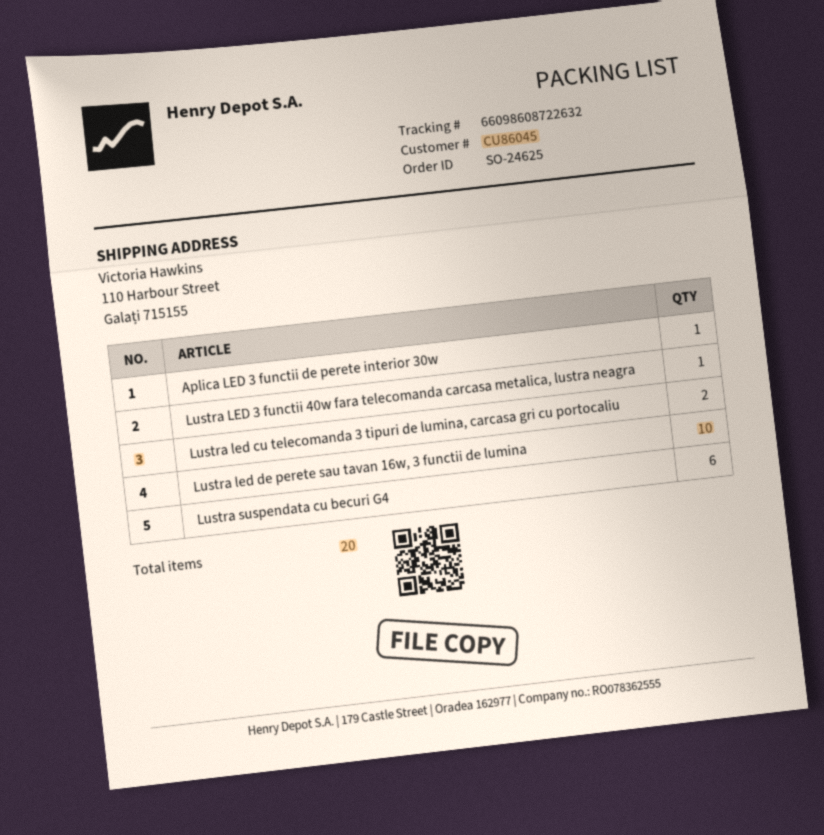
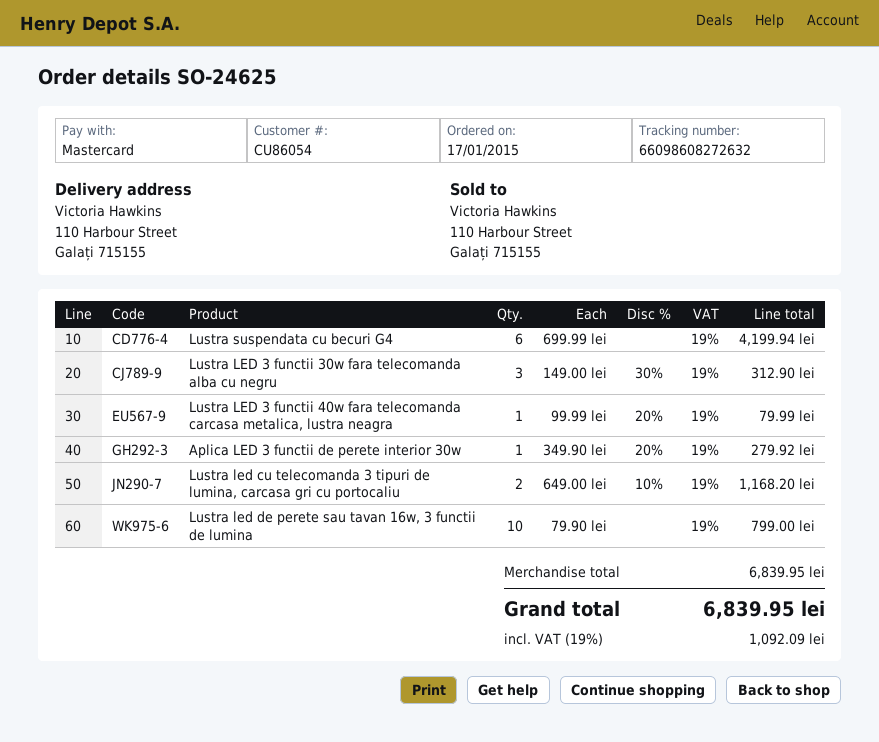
customer number: CU86045 -> CU86054
tracking number: 66098608722632 -> 66098608272632
Lustra LED 3 functii 30w fara telecomanda alba cu negru: none -> 3

